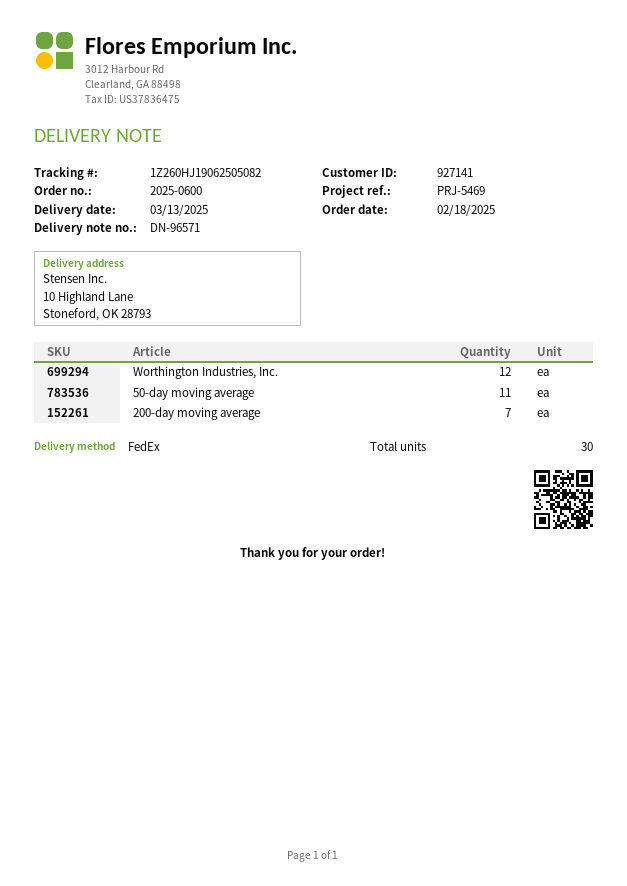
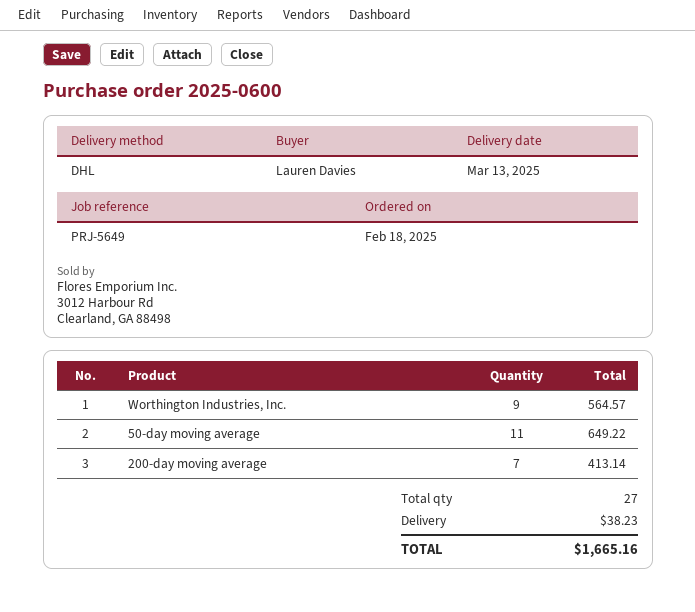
reference: PRJ-5469 -> PRJ-5649
shipping method: FedEx -> DHL
Worthington Industries, Inc.: 12 -> 9
total quantity: 30 -> 27

